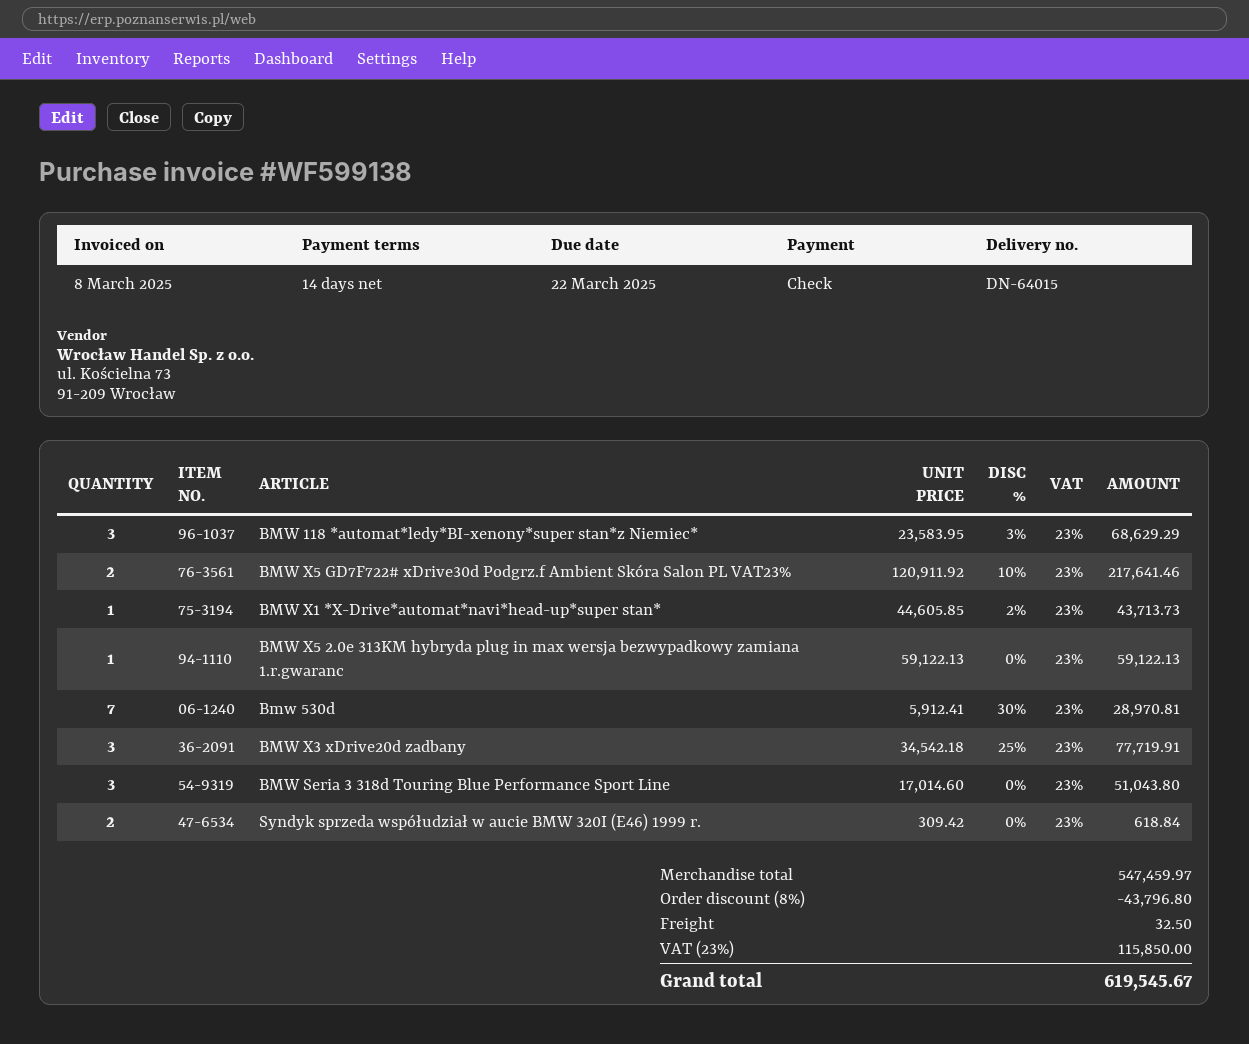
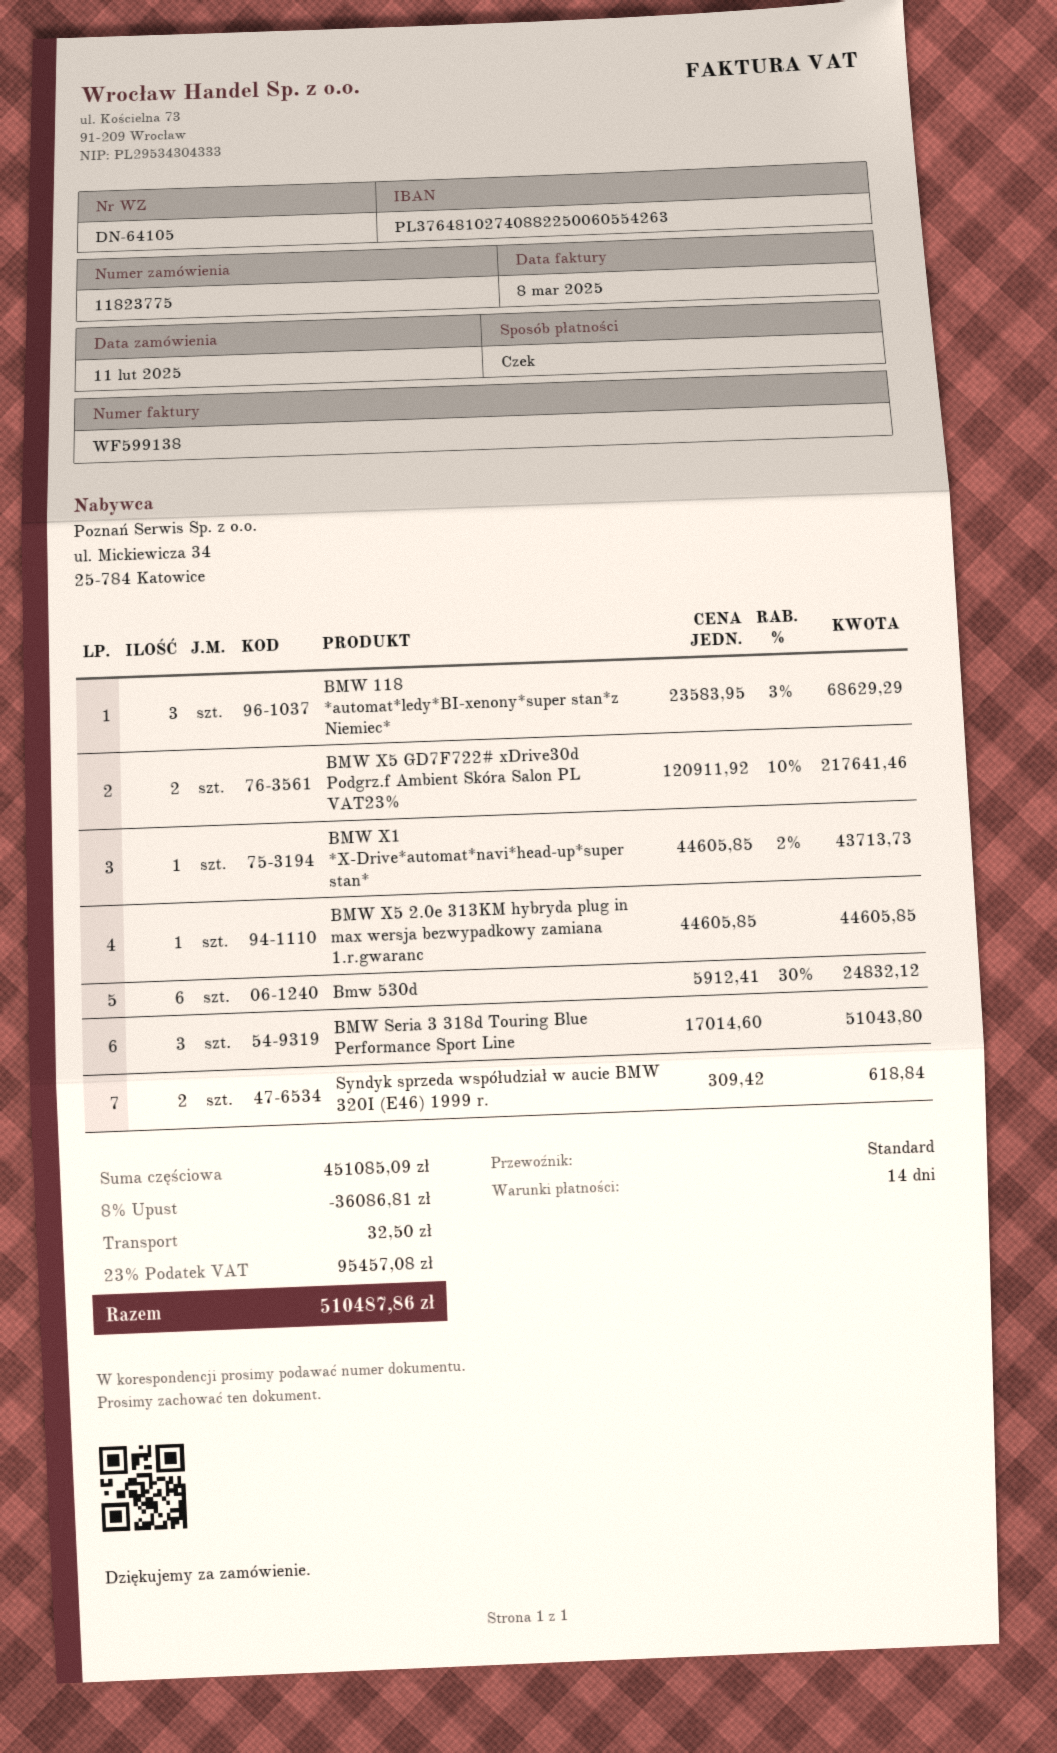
delivery note number: DN-64015 -> DN-64105
BMW X5 2.0e 313KM hybryda plug in max wersja bezwypadkowy zamiana 1.r.gwaranc: 1 x 59122.13 = 59122.13 -> 1 x 44605.85 = 44605.85
Bmw 530d: 7 x 5912.41 - 30% = 28970.81 -> 6 x 5912.41 - 30% = 24832.12
BMW X3 xDrive20d zadbany: 3 x 34542.18 - 25% = 77719.91 -> none
subtotal: 547459.97 -> 451085.09
discount: 8% = 43796.80 -> 8% = 36086.81
tax: 23% = 115850.00 -> 23% = 95457.08
total: 619545.67 -> 510487.86

